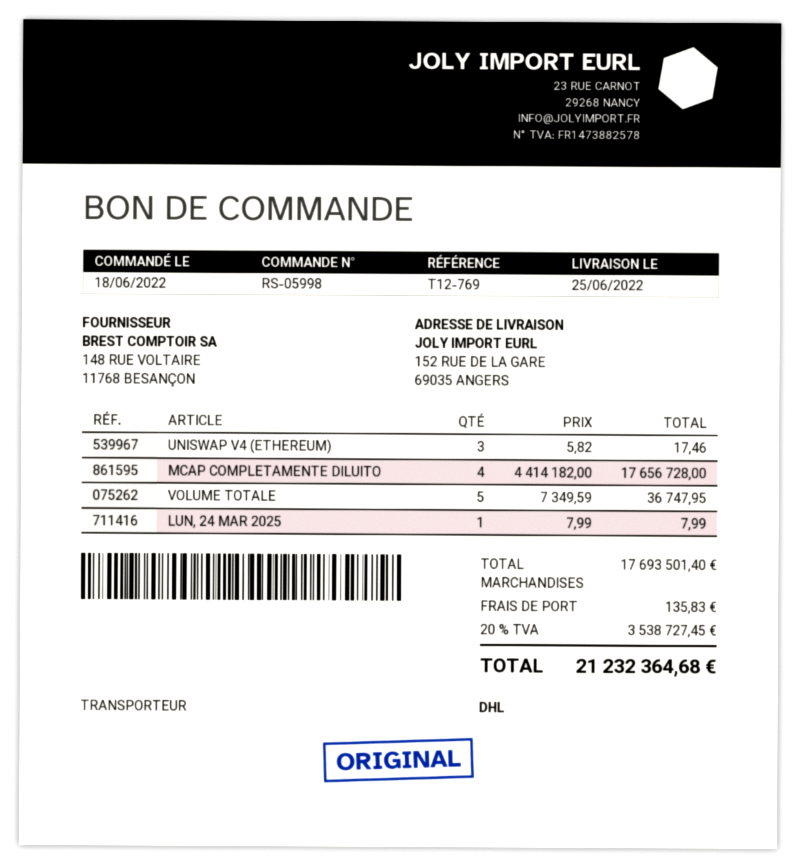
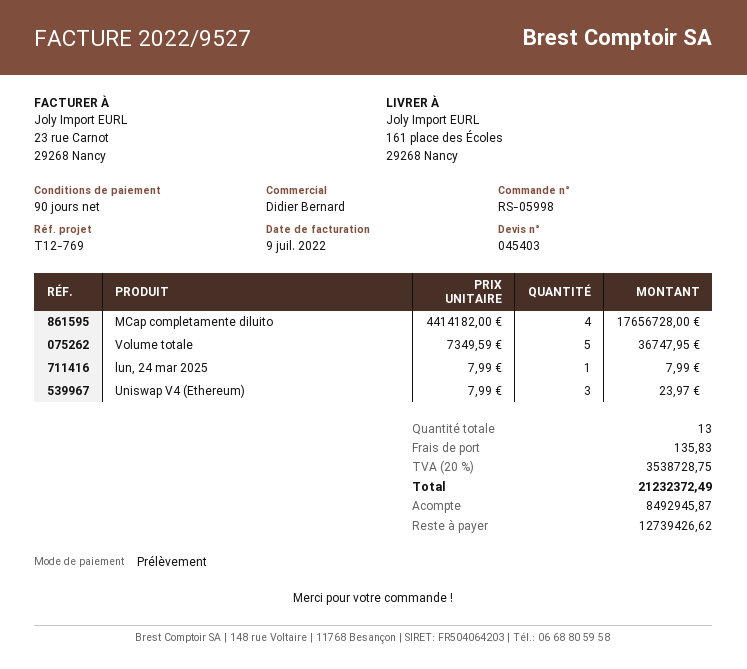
ship to: 152 RUE DE LA GARE, 69035 ANGERS -> 161 place des Écoles, 29268 Nancy
UNISWAP V4 (ETHEREUM): 3 x 5.82 = 17.46 -> 3 x 7.99 = 23.97
tax: 20% = 3538727.45 -> 20% = 3538728.75
total: 21232364.68 -> 21232372.49

